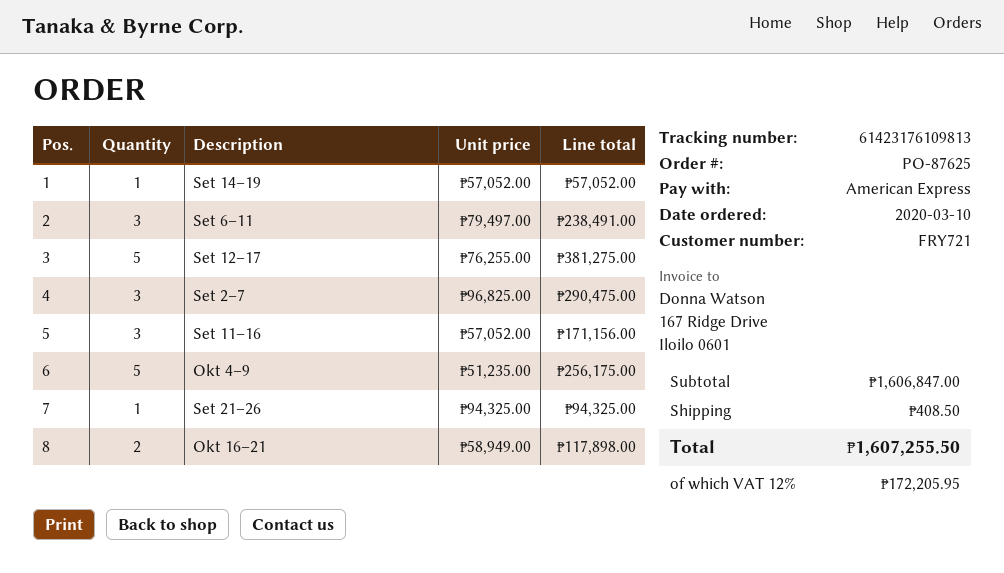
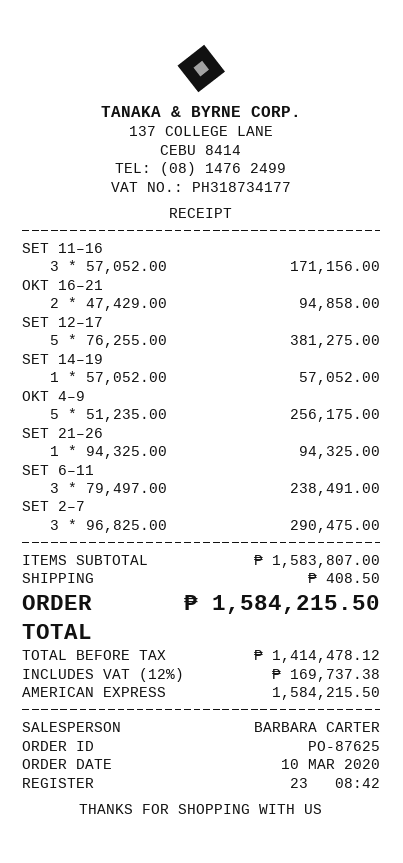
Okt 16–21: 2 x 58949.00 = 117898.00 -> 2 x 47429.00 = 94858.00
subtotal: 1606847.00 -> 1583807.00
tax: 12% = 172205.95 -> 12% = 169737.38
total: 1607255.50 -> 1584215.50

